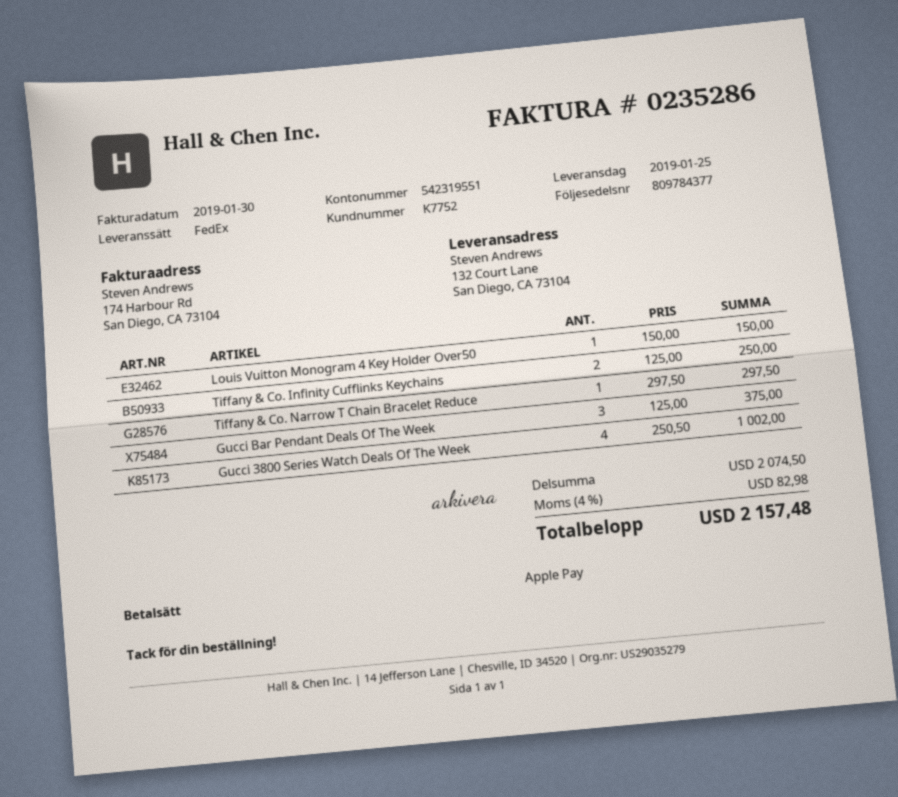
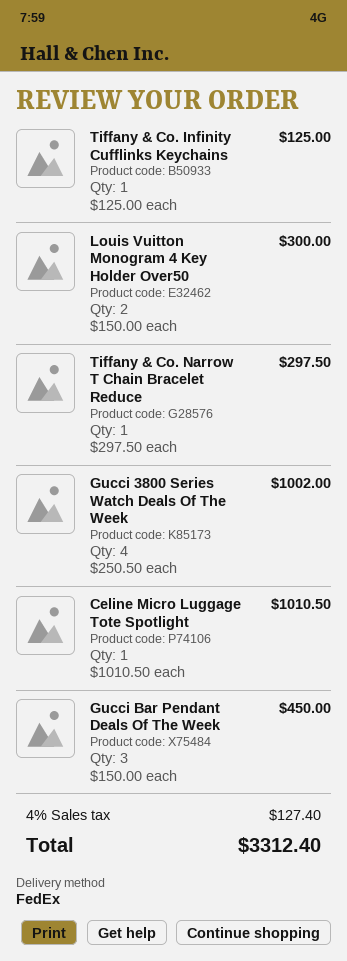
Louis Vuitton Monogram 4 Key Holder Over50: 1 x 150.00 = 150.00 -> 2 x 150.00 = 300.00
Tiffany & Co. Infinity Cufflinks Keychains: 2 x 125.00 = 250.00 -> 1 x 125.00 = 125.00
Gucci Bar Pendant Deals Of The Week: 3 x 125.00 = 375.00 -> 3 x 150.00 = 450.00
Celine Micro Luggage Tote Spotlight: none -> 1 x 1010.50 = 1010.50
tax: 4% = 82.98 -> 4% = 127.40
total: 2157.48 -> 3312.40

